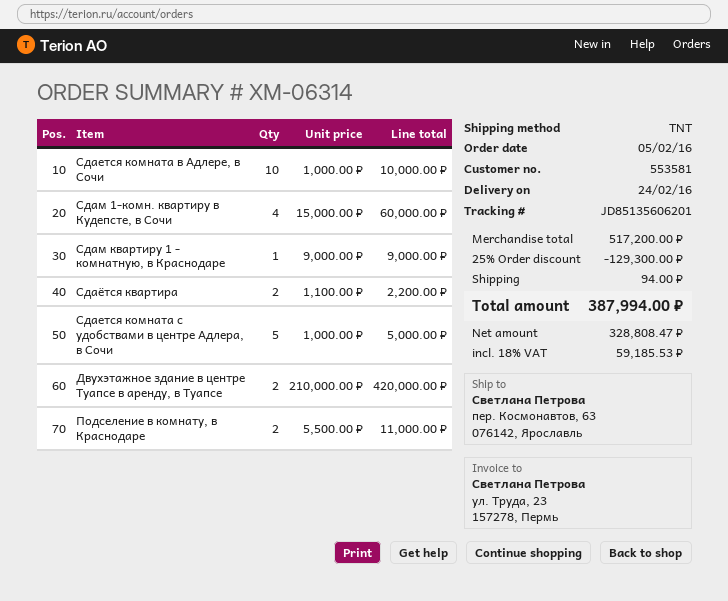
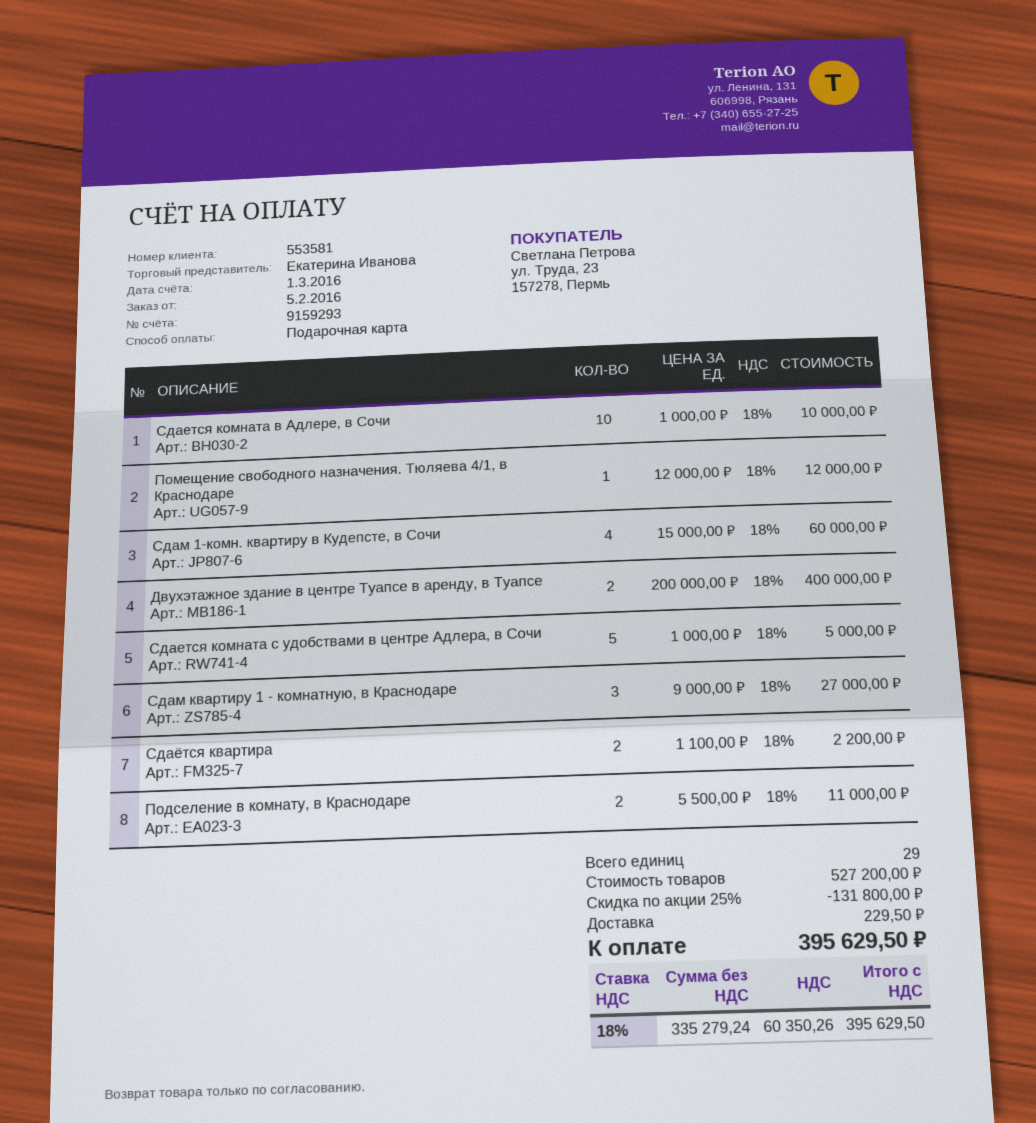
Сдам квартиру 1 - комнатную, в Краснодаре: 1 x 9000.00 = 9000.00 -> 3 x 9000.00 = 27000.00
Двухэтажное здание в центре Туапсе в аренду, в Туапсе: 2 x 210000.00 = 420000.00 -> 2 x 200000.00 = 400000.00
Помещение свободного назначения. Тюляева 4/1, в Краснодаре: none -> 1 x 12000.00 = 12000.00
subtotal: 517200.00 -> 527200.00
discount: 25% = 129300.00 -> 25% = 131800.00
shipping: 94.00 -> 229.50
net: 328808.47 -> 335279.24
tax: 18% = 59185.53 -> 18% = 60350.26
total: 387994.00 -> 395629.50

